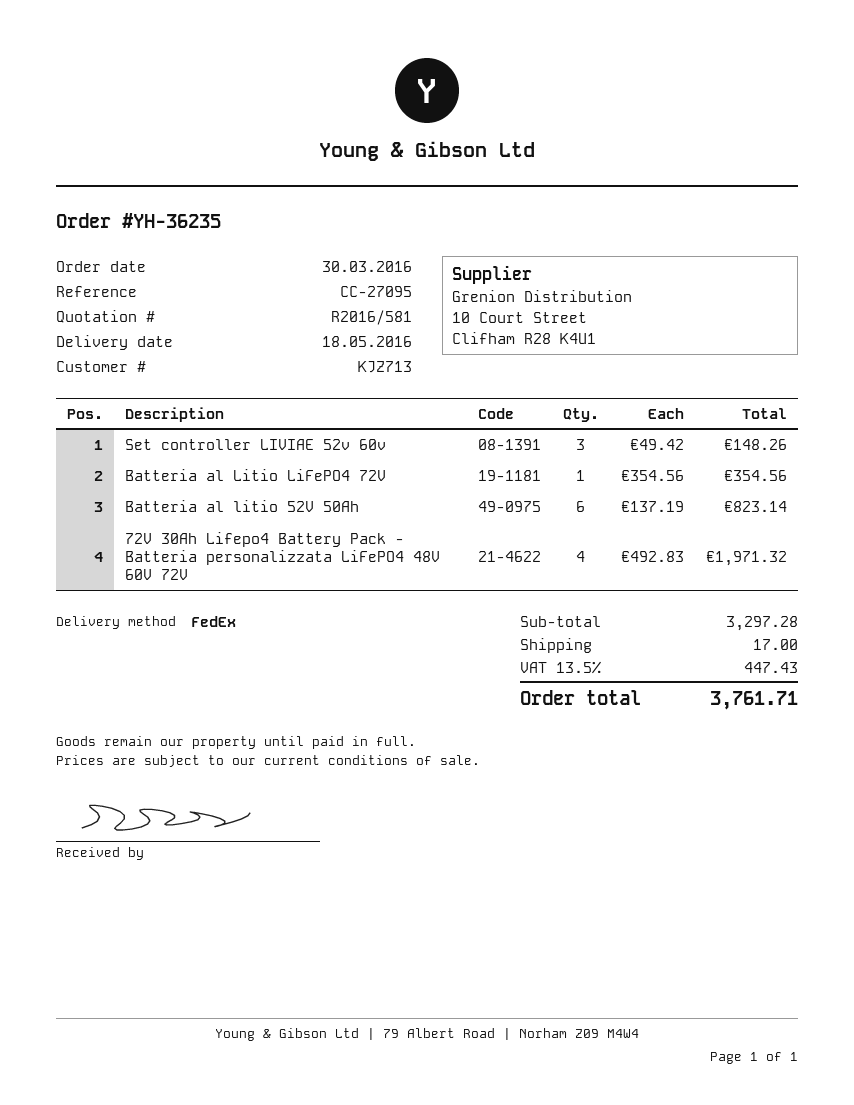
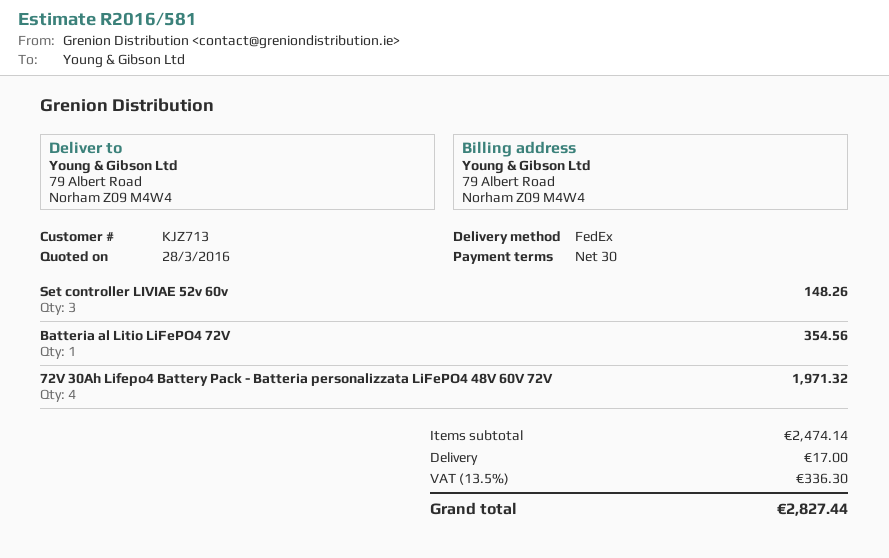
Batteria al litio 52V 50Ah: 6 for 823.14 -> none
subtotal: 3297.28 -> 2474.14
tax: 13.5% = 447.43 -> 13.5% = 336.30
total: 3761.71 -> 2827.44

